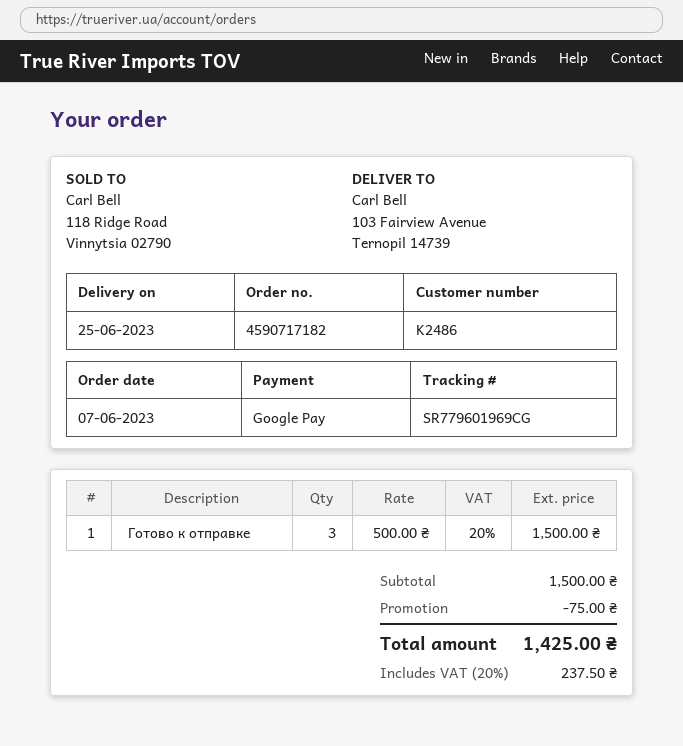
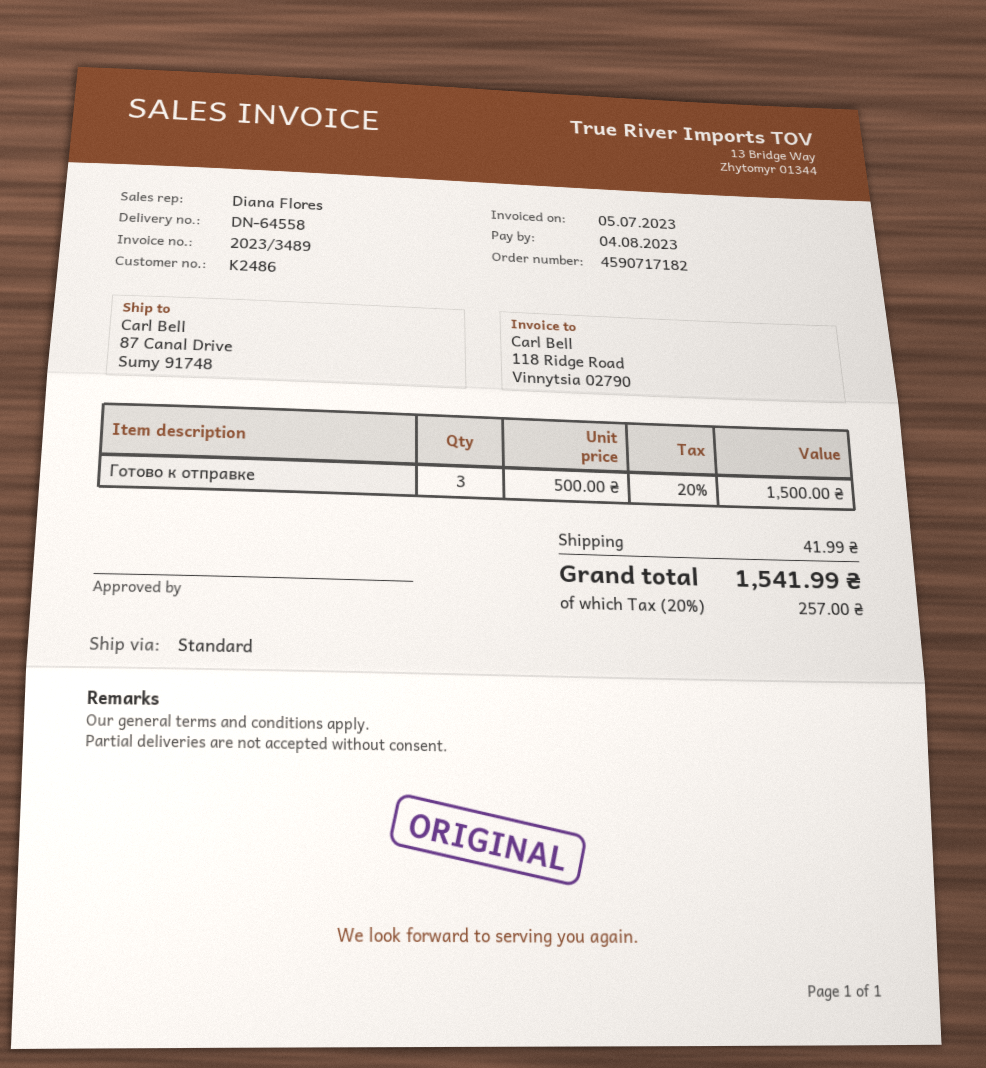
ship to: 103 Fairview Avenue, Ternopil 14739 -> 87 Canal Drive, Sumy 91748
discount: 75.00 -> none
shipping: none -> 41.99
tax: 20% = 237.50 -> 20% = 257.00
total: 1425.00 -> 1541.99

